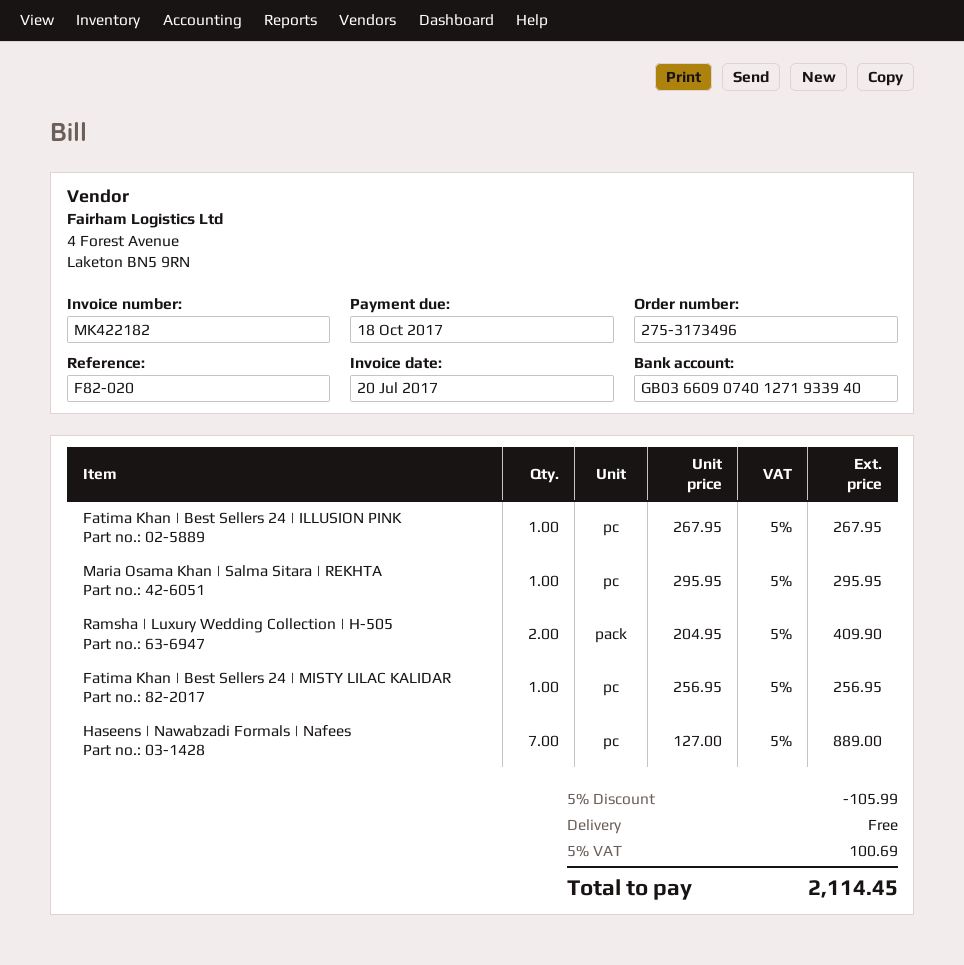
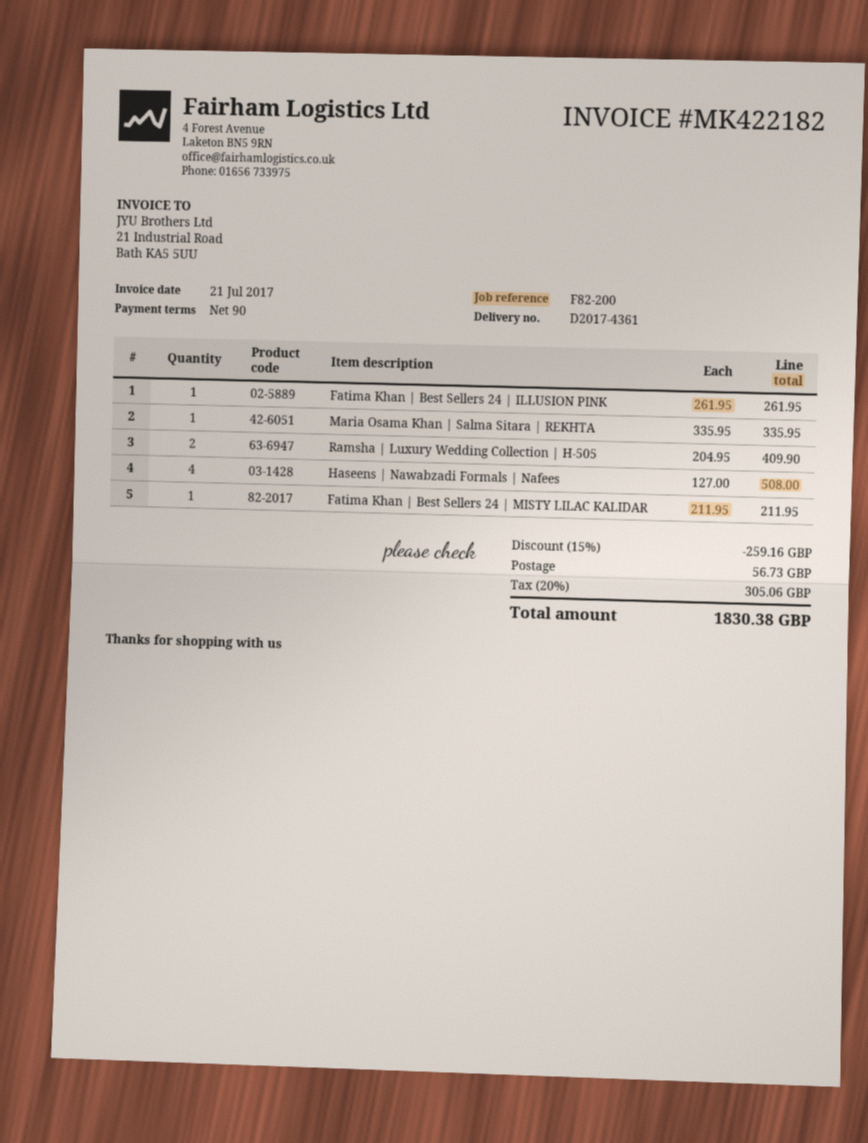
invoice date: 2017-07-20 -> 2017-07-21
reference: F82-020 -> F82-200
Fatima Khan | Best Sellers 24 | ILLUSION PINK: 1 x 267.95 = 267.95 -> 1 x 261.95 = 261.95
Maria Osama Khan | Salma Sitara | REKHTA: 1 x 295.95 = 295.95 -> 1 x 335.95 = 335.95
Fatima Khan | Best Sellers 24 | MISTY LILAC KALIDAR: 1 x 256.95 = 256.95 -> 1 x 211.95 = 211.95
Haseens | Nawabzadi Formals | Nafees: 7 x 127.00 = 889.00 -> 4 x 127.00 = 508.00
discount: 5% = 105.99 -> 15% = 259.16
shipping: 0.00 -> 56.73
tax: 5% = 100.69 -> 20% = 305.06
total: 2114.45 -> 1830.38

